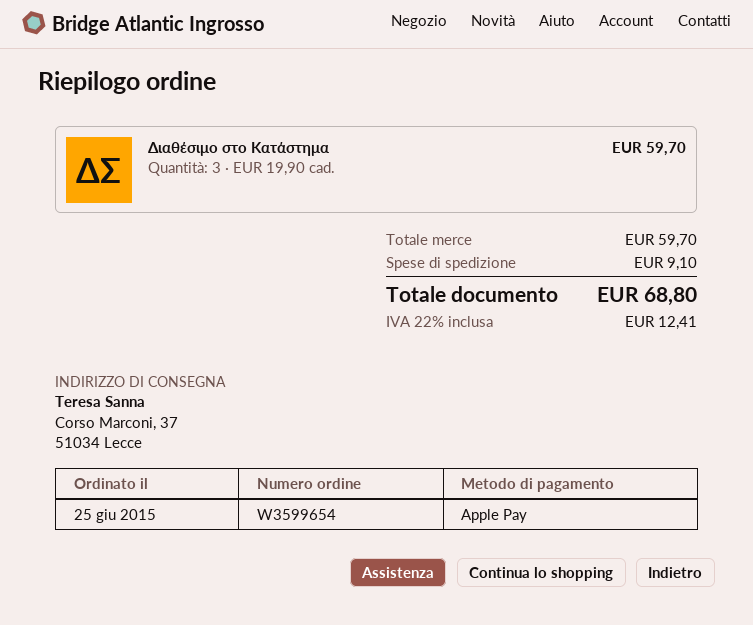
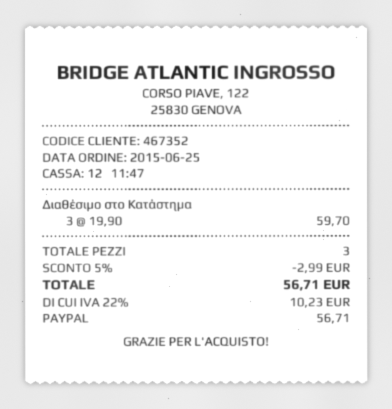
payment method: Apple Pay -> PayPal
discount: none -> 5% = 2.99
shipping: 9.10 -> none
tax: 22% = 12.41 -> 22% = 10.23
total: 68.80 -> 56.71

